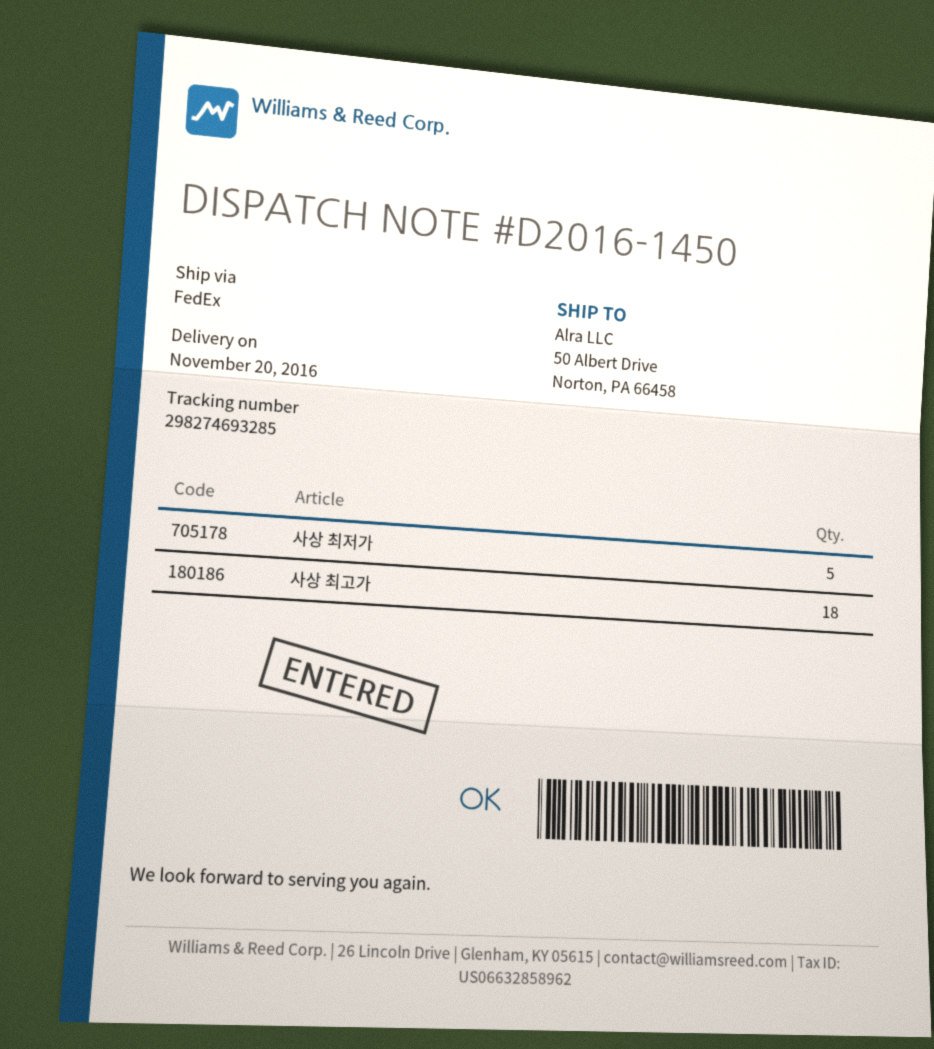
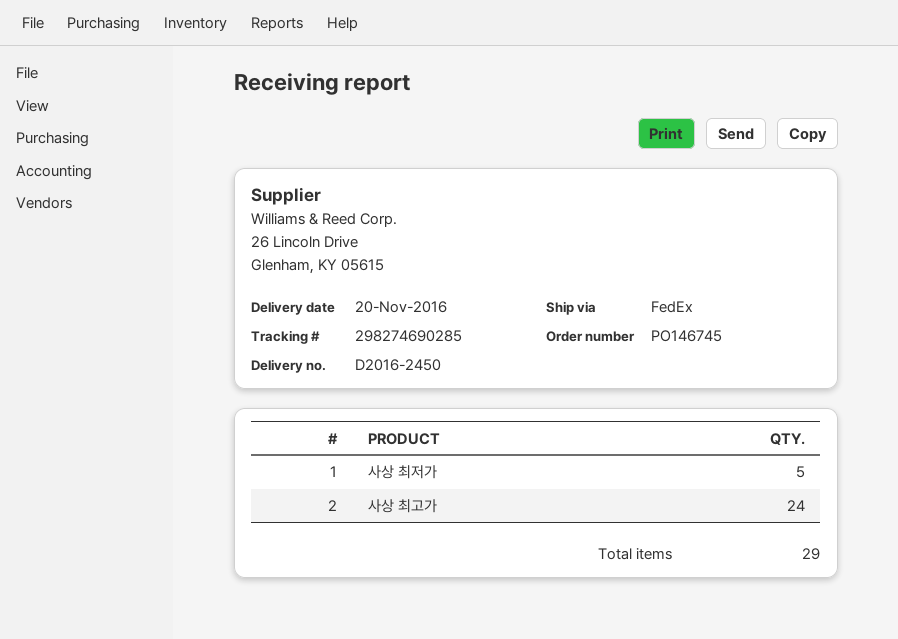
delivery note number: D2016-1450 -> D2016-2450
tracking number: 298274693285 -> 298274690285
사상 최고가: 18 -> 24

